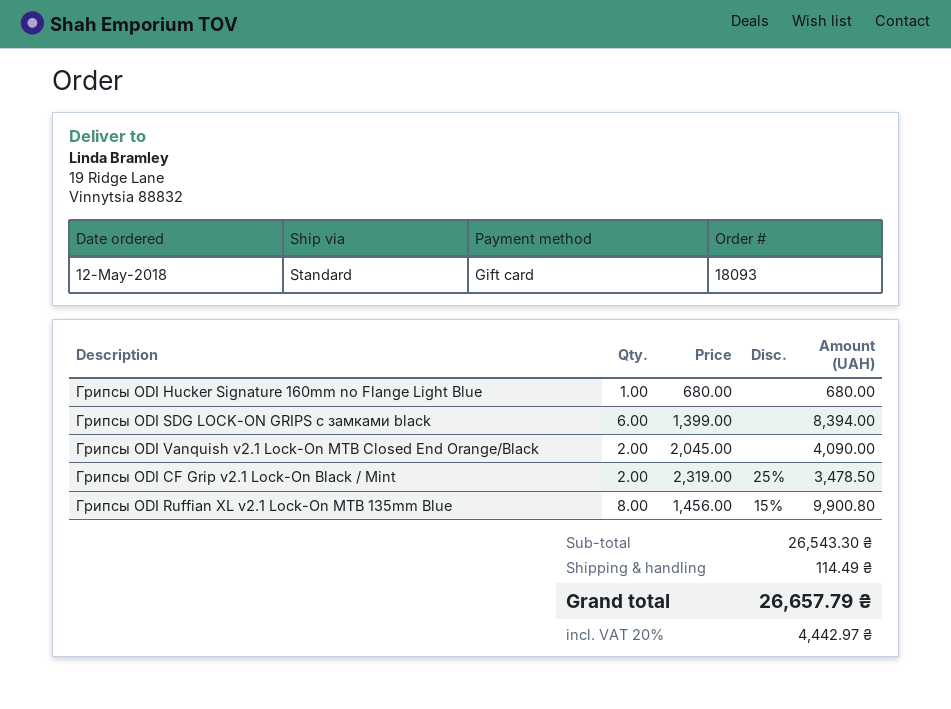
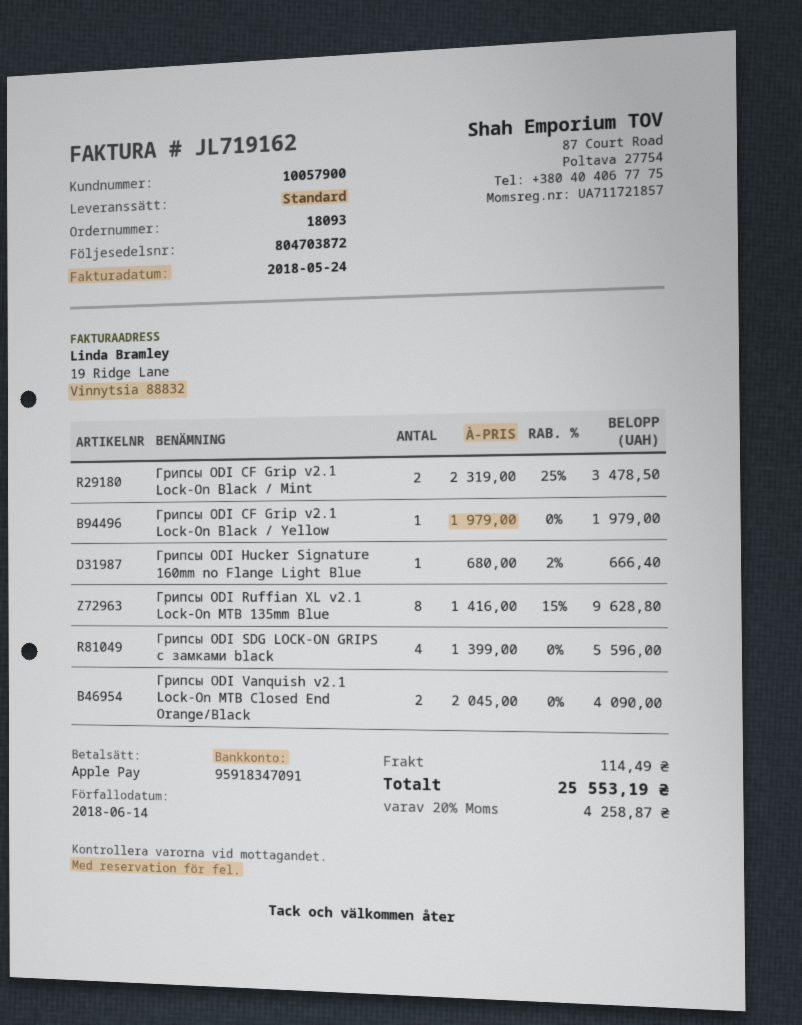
payment method: gift card -> Apple Pay
Грипсы ODI Hucker Signature 160mm no Flange Light Blue: 1 x 680.00 = 680.00 -> 1 x 680.00 - 2% = 666.40
Грипсы ODI SDG LOCK-ON GRIPS с замками black: 6 x 1399.00 = 8394.00 -> 4 x 1399.00 = 5596.00
Грипсы ODI Ruffian XL v2.1 Lock-On MTB 135mm Blue: 8 x 1456.00 - 15% = 9900.80 -> 8 x 1416.00 - 15% = 9628.80
Грипсы ODI CF Grip v2.1 Lock-On Black / Yellow: none -> 1 x 1979.00 = 1979.00
tax: 20% = 4442.97 -> 20% = 4258.87
total: 26657.79 -> 25553.19

